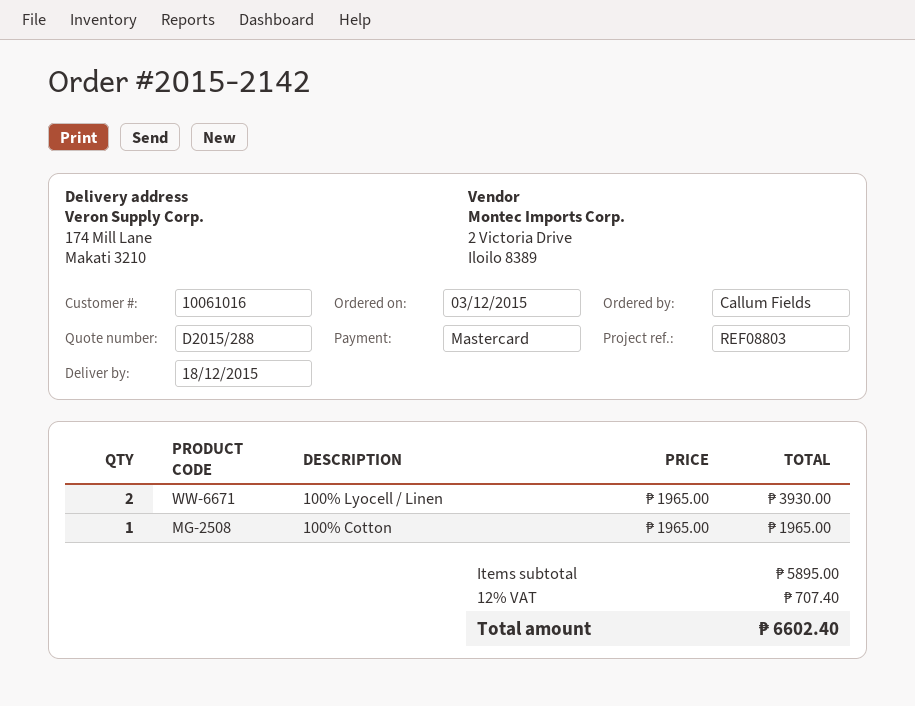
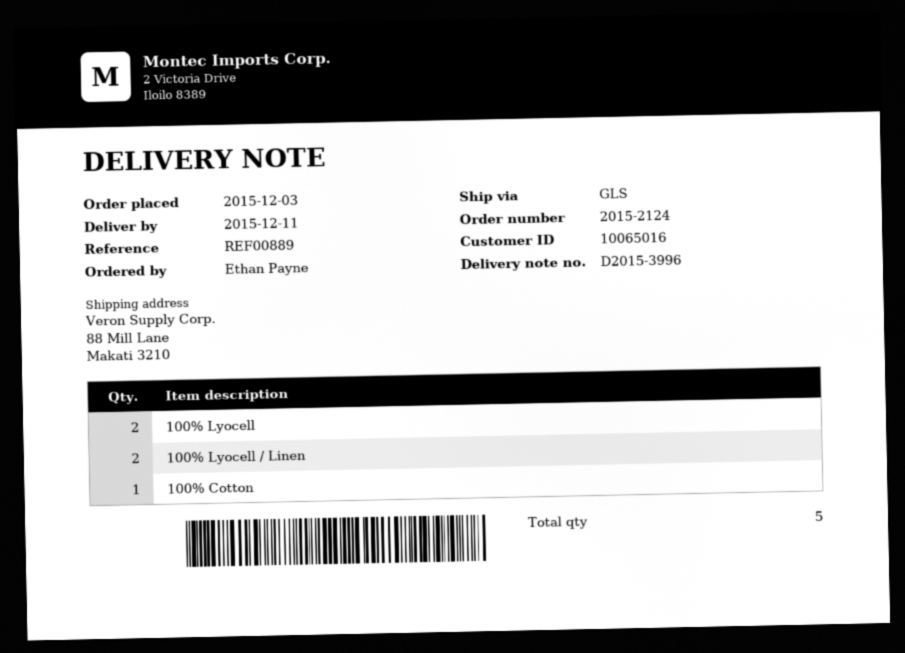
order number: 2015-2142 -> 2015-2124
delivery date: 2015-12-18 -> 2015-12-11
customer number: 10061016 -> 10065016
reference: REF08803 -> REF00889
ordered by: Callum Fields -> Ethan Payne
ship to: 174 Mill Lane, Makati 3210 -> 88 Mill Lane, Makati 3210
100% Lyocell: none -> 2

